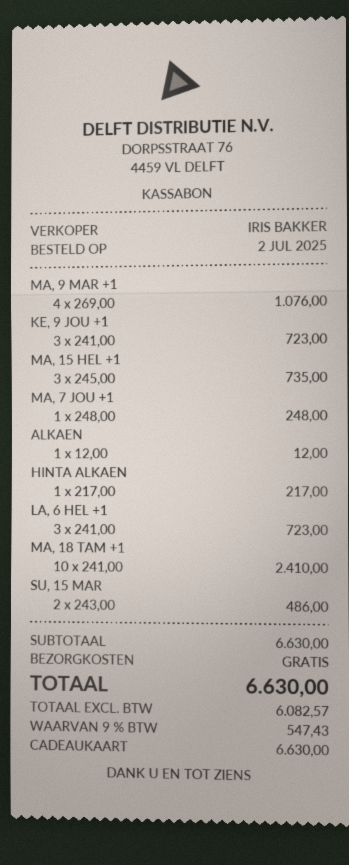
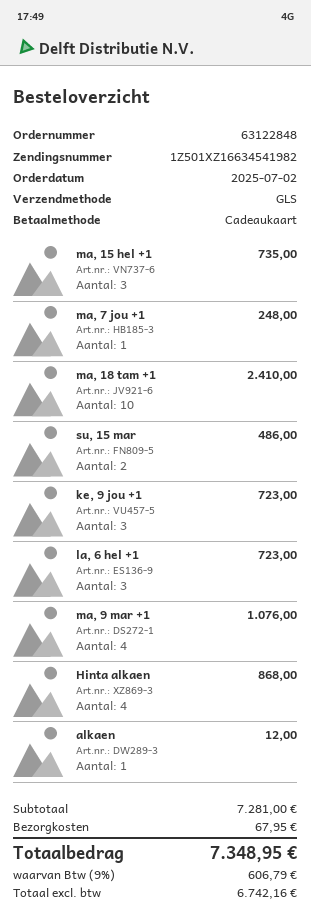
HINTA ALKAEN: 1 for 217.00 -> 4 for 868.00
subtotal: 6630.00 -> 7281.00
shipping: 0.00 -> 67.95
net: 6082.57 -> 6742.16
tax: 9% = 547.43 -> 9% = 606.79
total: 6630.00 -> 7348.95

